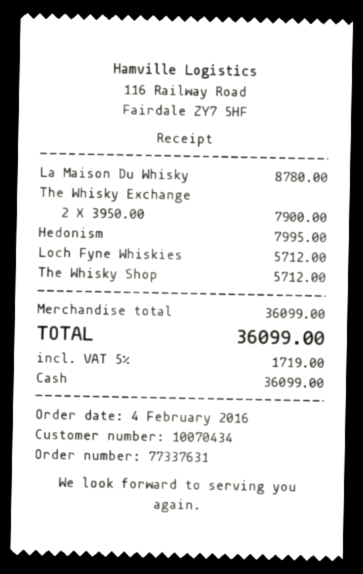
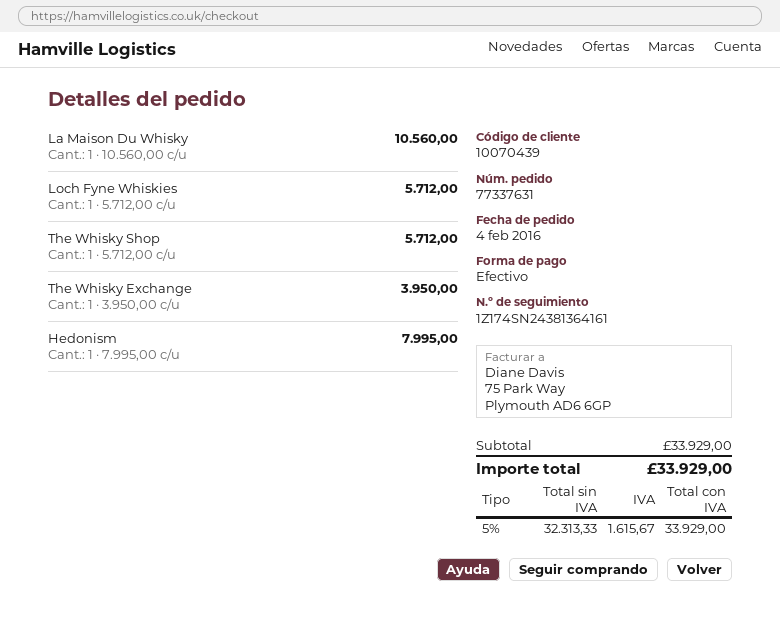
customer number: 10070434 -> 10070439
La Maison Du Whisky: 1 x 8780.00 = 8780.00 -> 1 x 10560.00 = 10560.00
The Whisky Exchange: 2 x 3950.00 = 7900.00 -> 1 x 3950.00 = 3950.00
subtotal: 36099.00 -> 33929.00
tax: 5% = 1719.00 -> 5% = 1615.67
total: 36099.00 -> 33929.00

